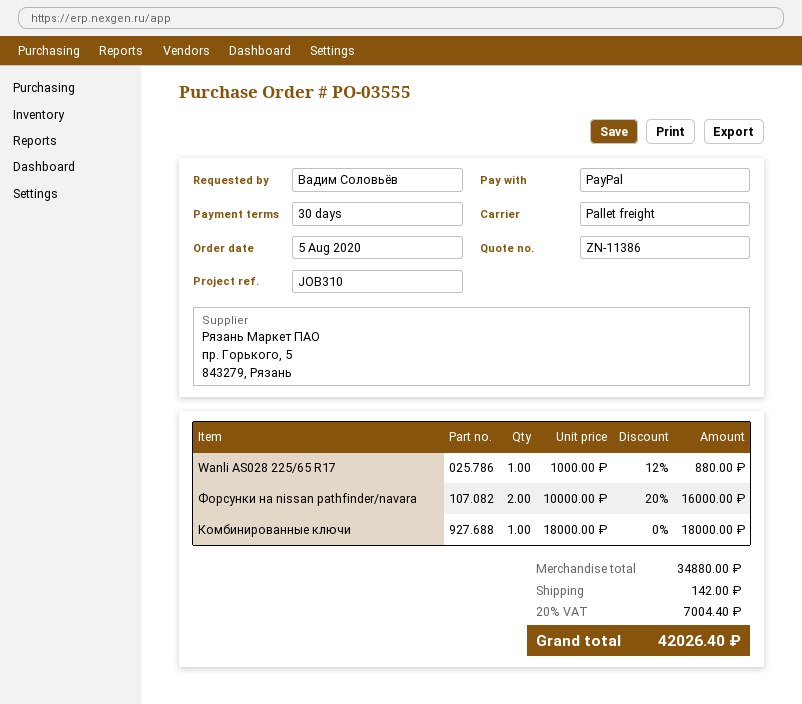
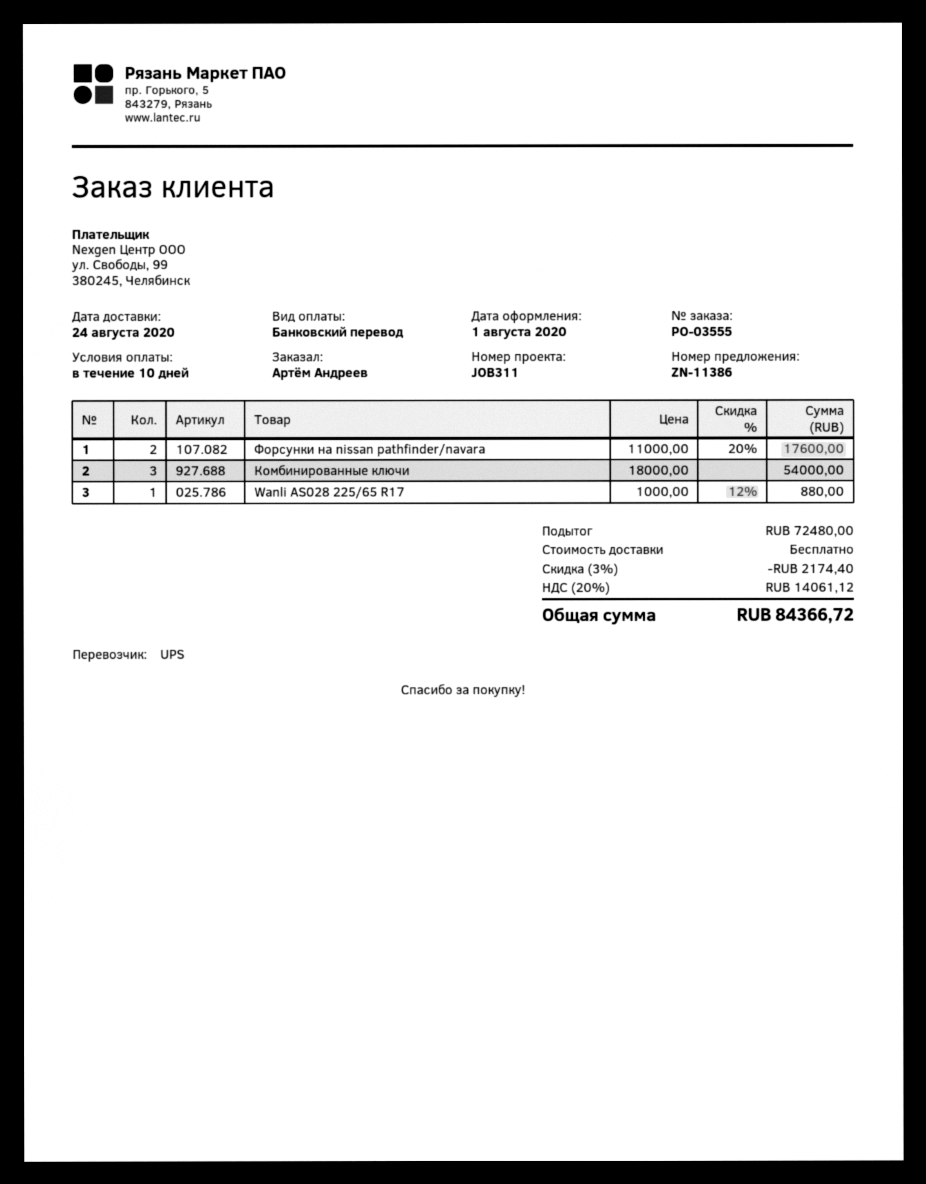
order date: 2020-08-05 -> 2020-08-01
payment terms: 30 days -> 10 days
reference: JOB310 -> JOB311
ordered by: Вадим Соловьёв -> Артём Андреев
payment method: PayPal -> bank transfer
shipping method: pallet freight -> UPS
Форсунки на nissan pathfinder/navara: 2 x 10000.00 - 20% = 16000.00 -> 2 x 11000.00 - 20% = 17600.00
Комбинированные ключи: 1 x 18000.00 = 18000.00 -> 3 x 18000.00 = 54000.00
subtotal: 34880.00 -> 72480.00
discount: none -> 3% = 2174.40
shipping: 142.00 -> 0.00
tax: 20% = 7004.40 -> 20% = 14061.12
total: 42026.40 -> 84366.72

